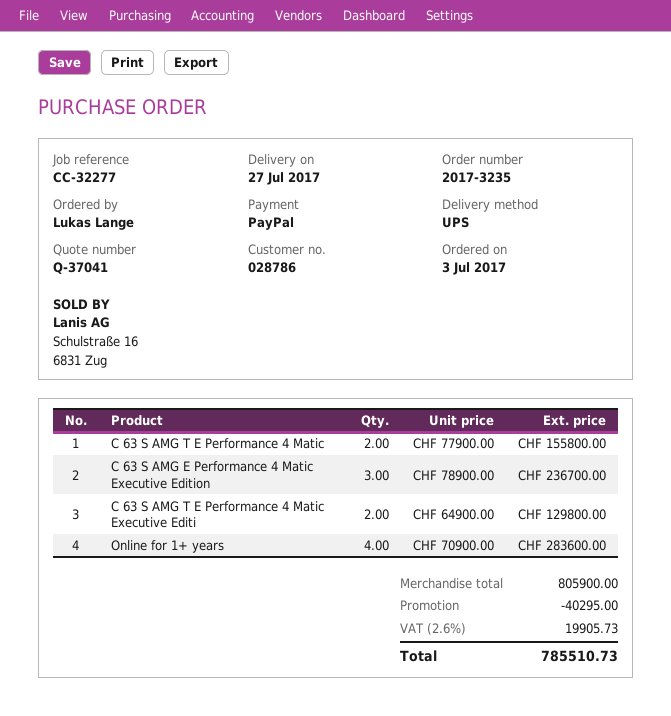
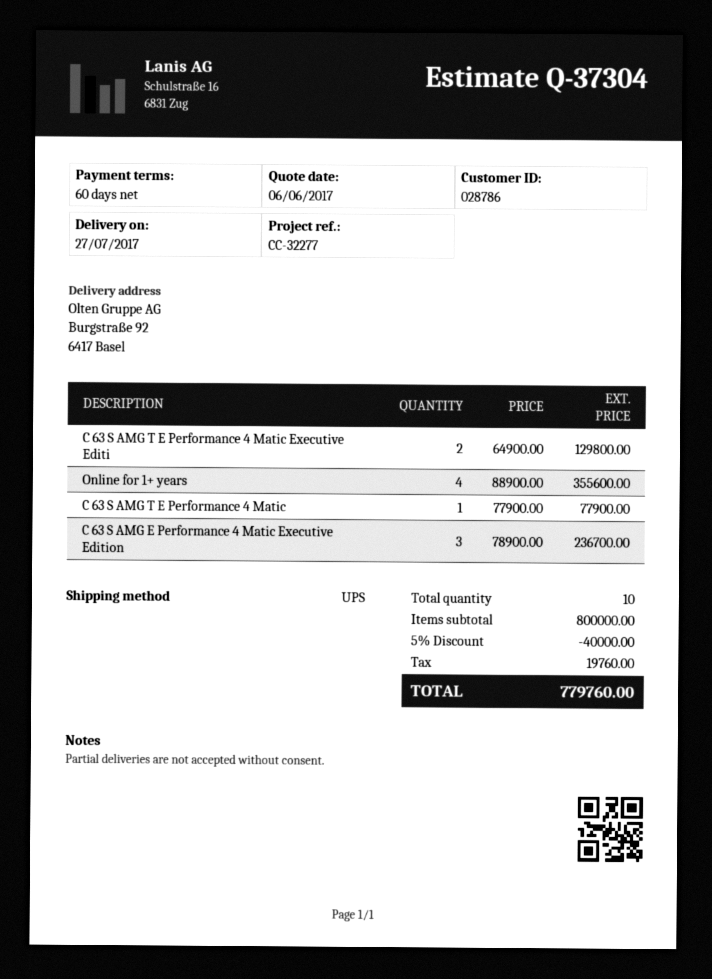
quote number: Q-37041 -> Q-37304
C 63 S AMG T E Performance 4 Matic: 2 x 77900.00 = 155800.00 -> 1 x 77900.00 = 77900.00
Online for 1+ years: 4 x 70900.00 = 283600.00 -> 4 x 88900.00 = 355600.00
subtotal: 805900.00 -> 800000.00
discount: 40295.00 -> 40000.00
tax: 19905.73 -> 19760.00
total: 785510.73 -> 779760.00

